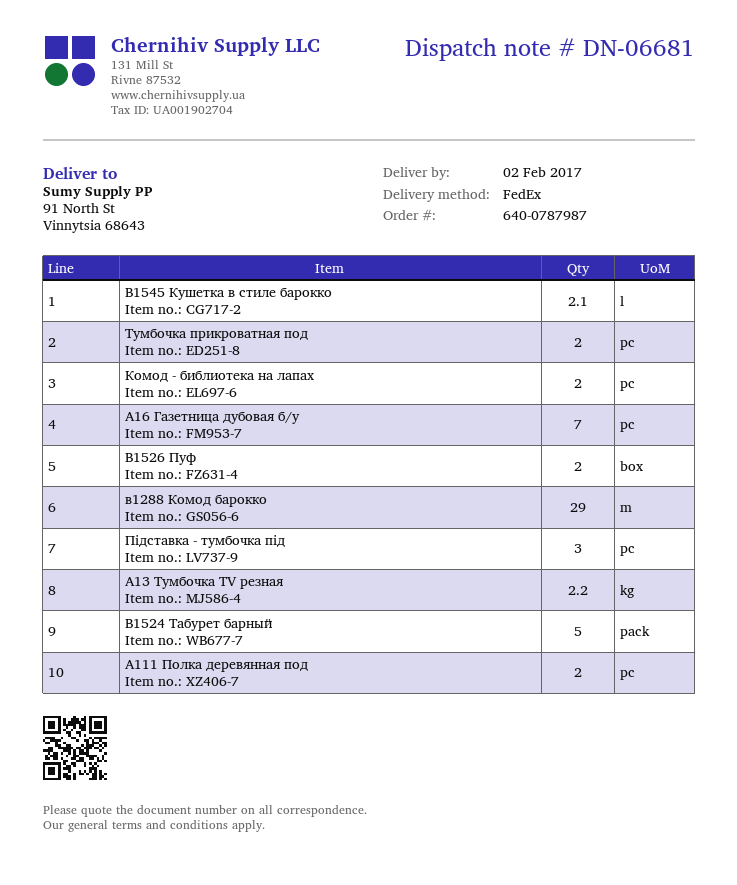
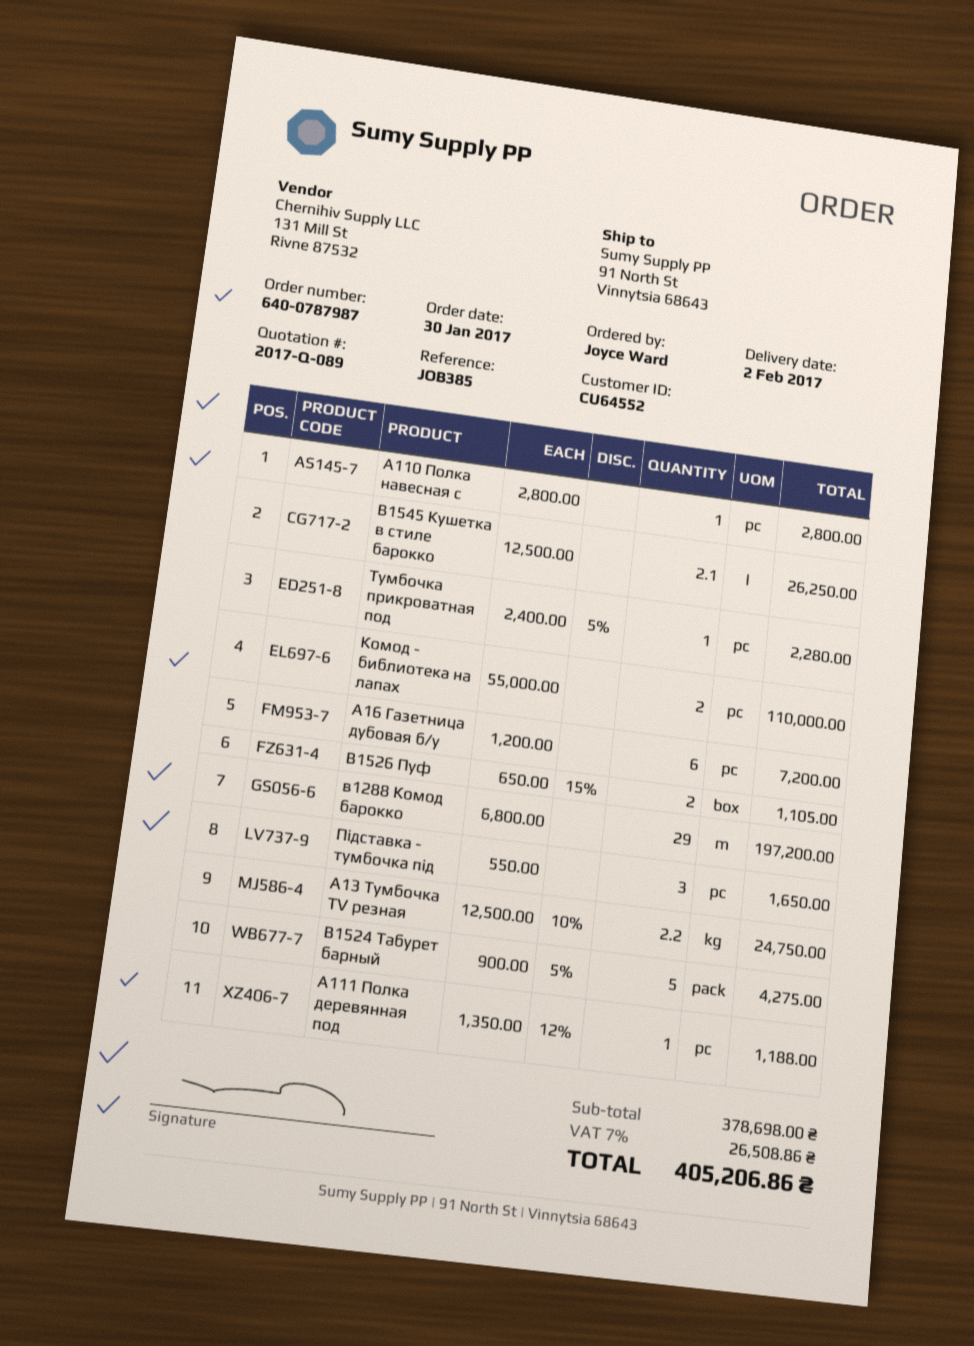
Тумбочка прикроватная под: 2 -> 1
А16 Газетница дубовая б/у: 7 -> 6
А111 Полка деревянная под: 2 -> 1
А110 Полка навесная с: none -> 1

